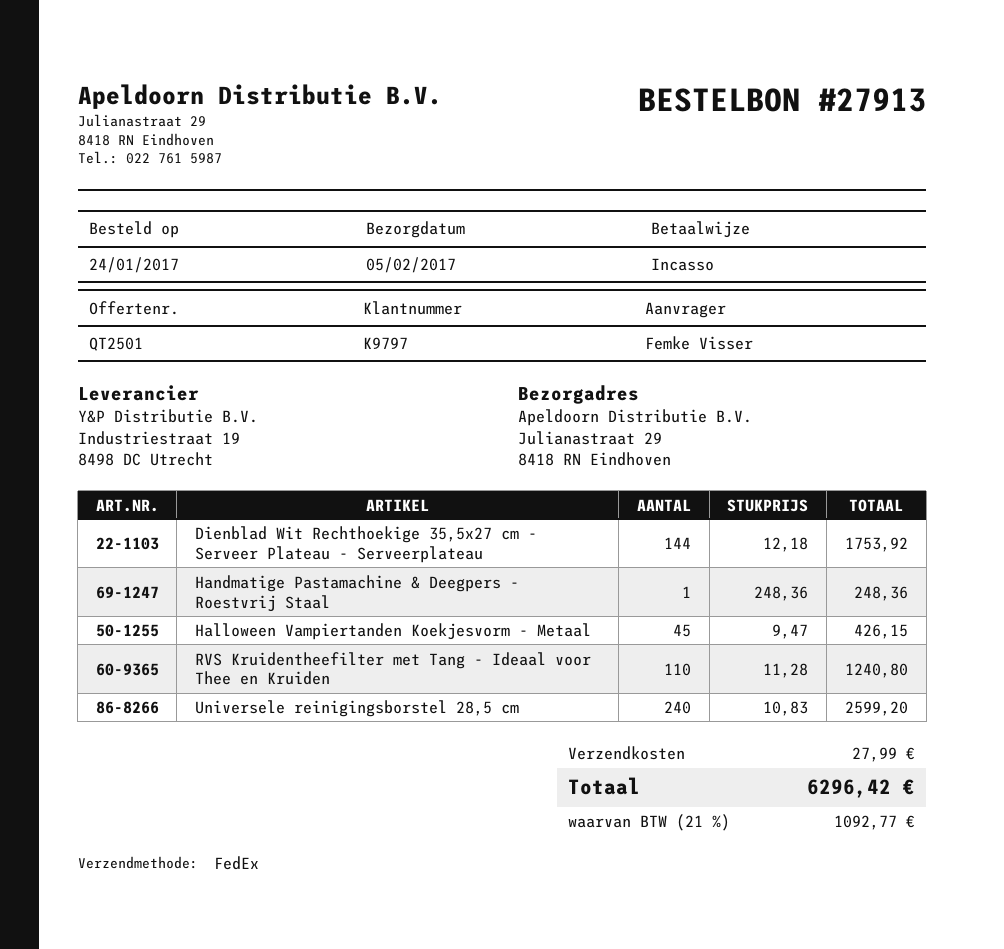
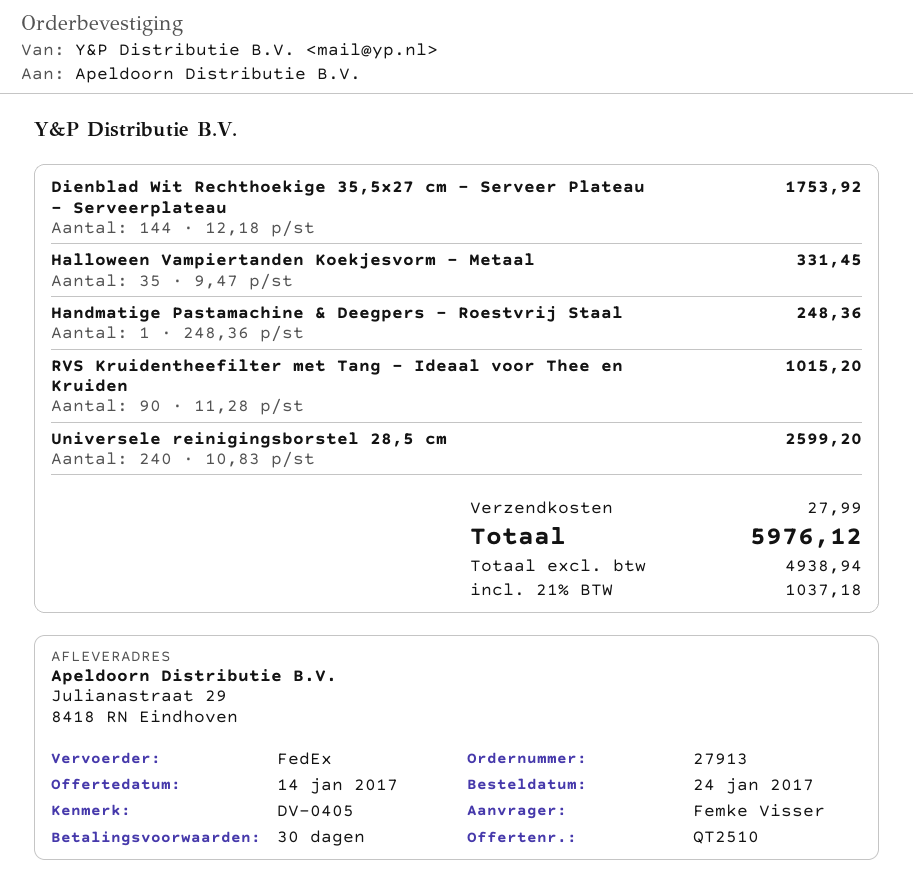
quote number: QT2501 -> QT2510
Halloween Vampiertanden Koekjesvorm - Metaal: 45 x 9.47 = 426.15 -> 35 x 9.47 = 331.45
RVS Kruidentheefilter met Tang - Ideaal voor Thee en Kruiden: 110 x 11.28 = 1240.80 -> 90 x 11.28 = 1015.20
tax: 21% = 1092.77 -> 21% = 1037.18
total: 6296.42 -> 5976.12

